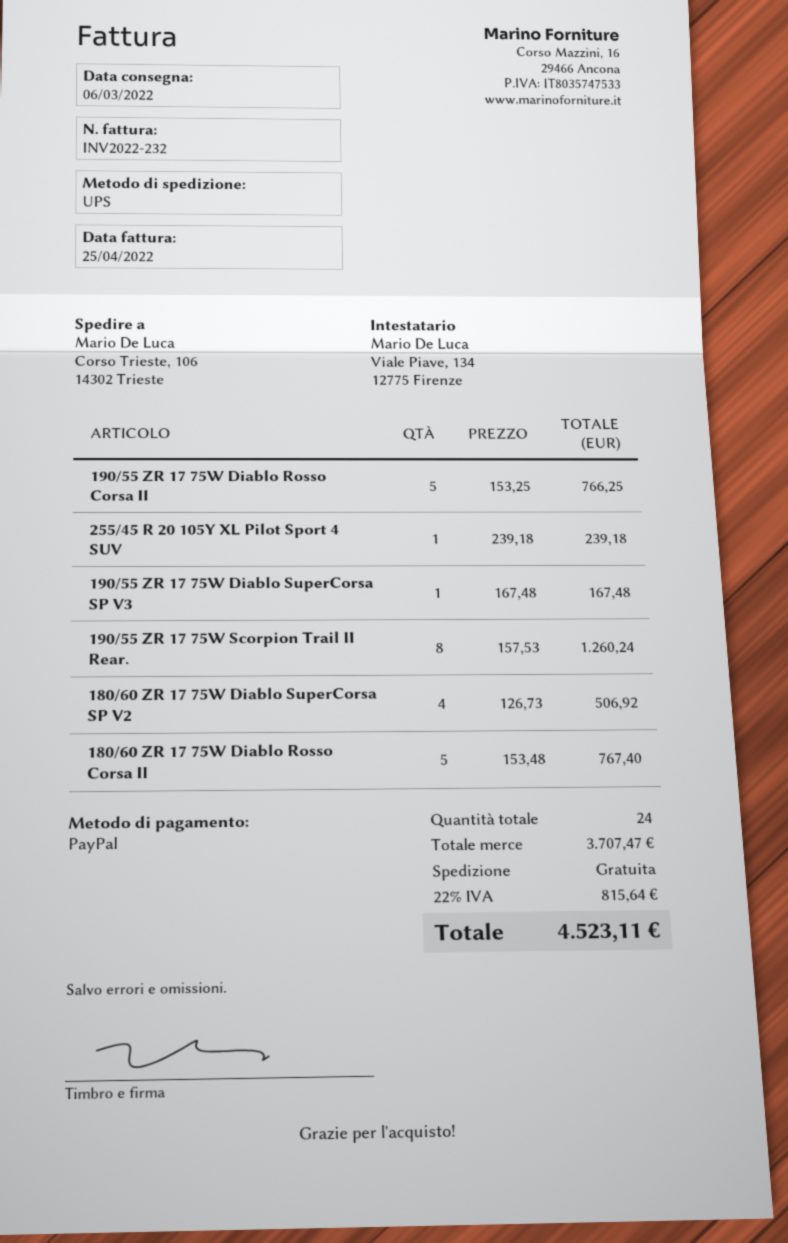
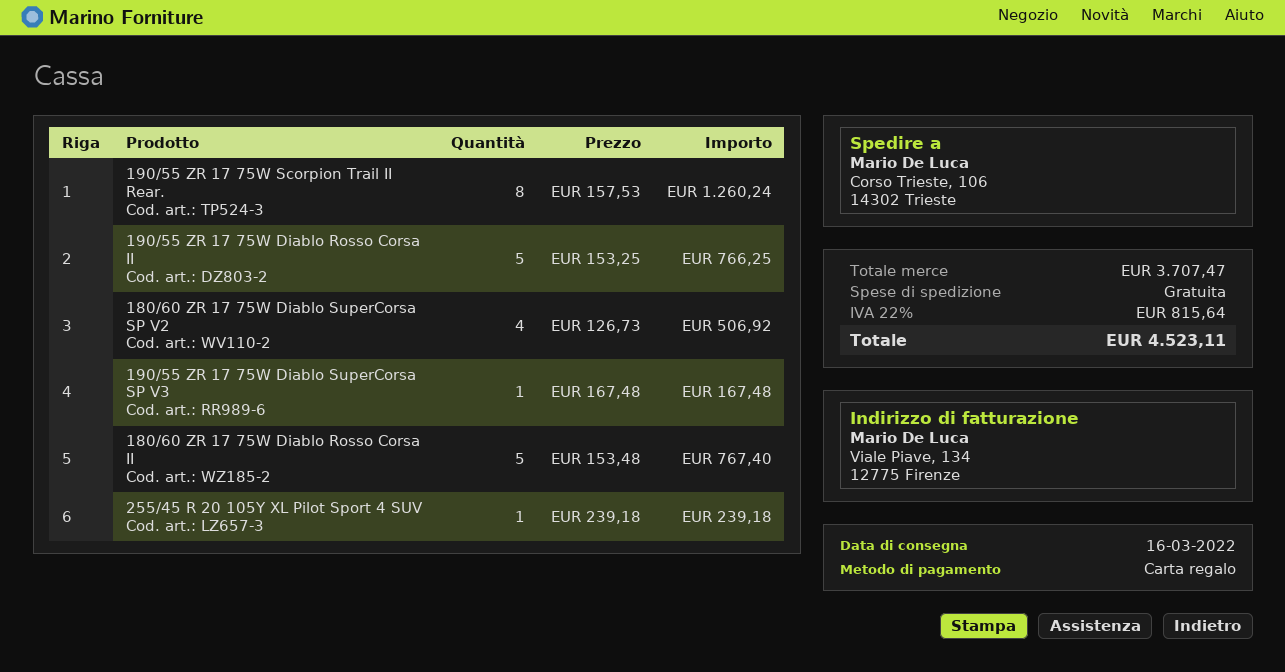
delivery date: 2022-03-06 -> 2022-03-16
payment method: PayPal -> gift card

